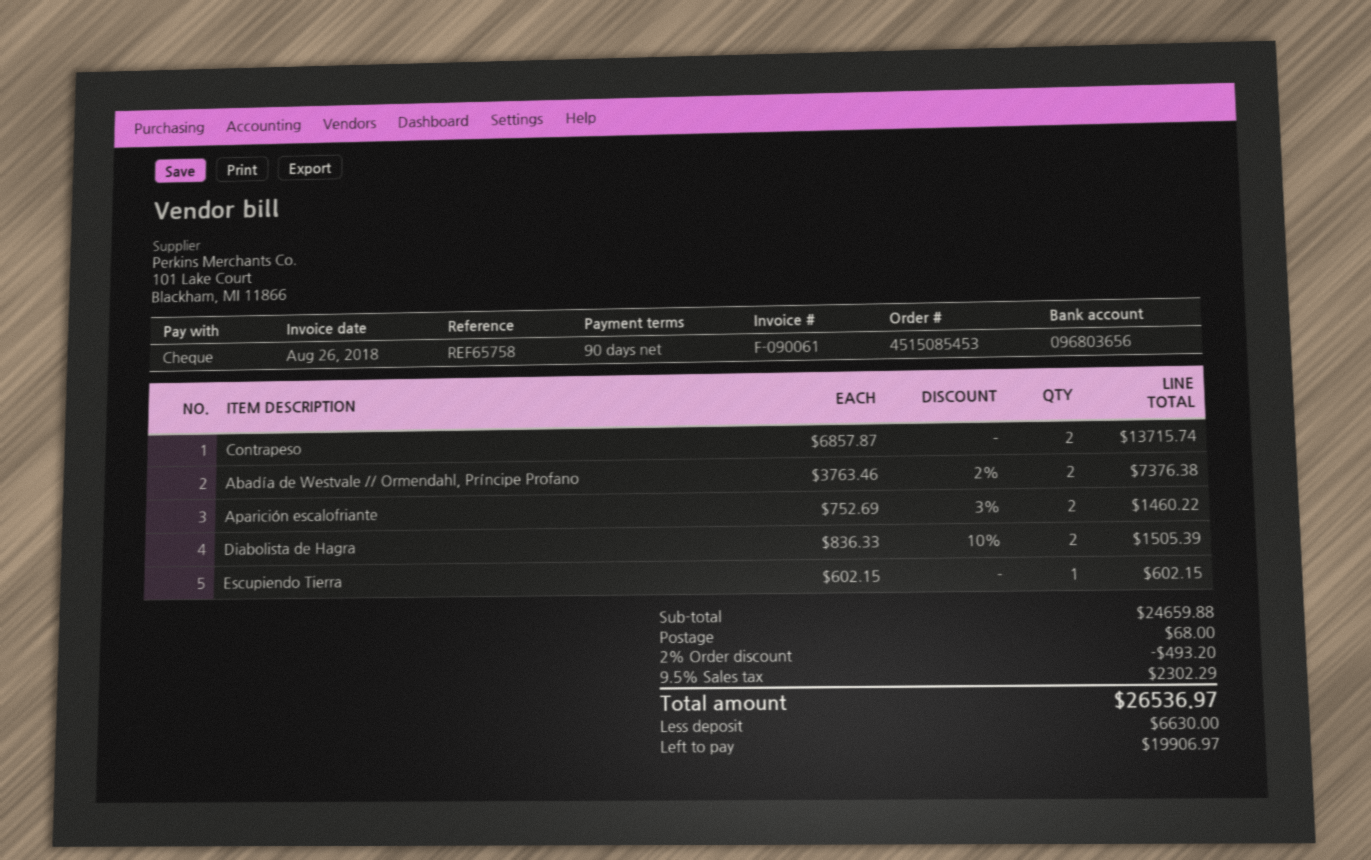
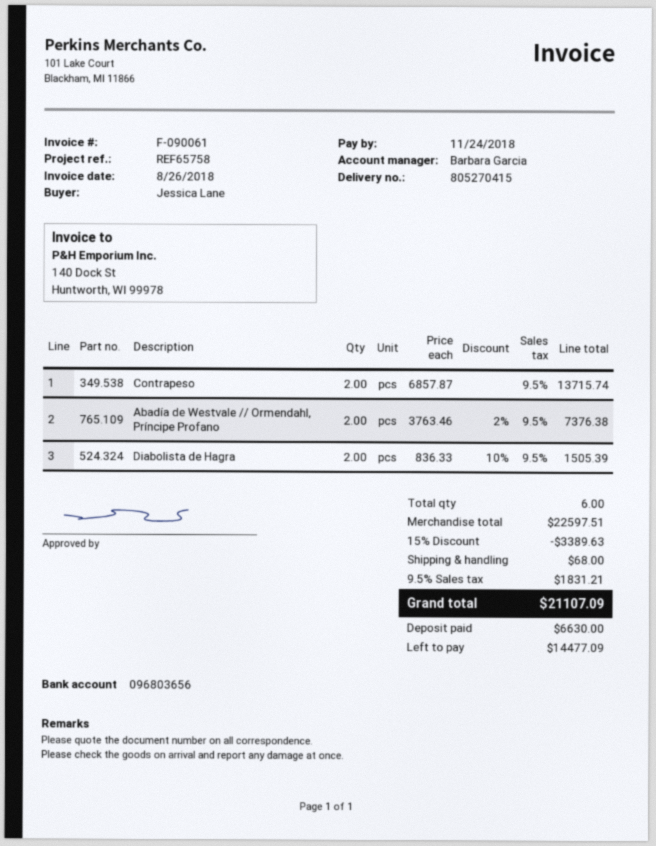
Aparición escalofriante: 2 x 752.69 - 3% = 1460.22 -> none
Escupiendo Tierra: 1 x 602.15 = 602.15 -> none
subtotal: 24659.88 -> 22597.51
discount: 2% = 493.20 -> 15% = 3389.63
tax: 9.5% = 2302.29 -> 9.5% = 1831.21
total: 26536.97 -> 21107.09
balance: 19906.97 -> 14477.09

